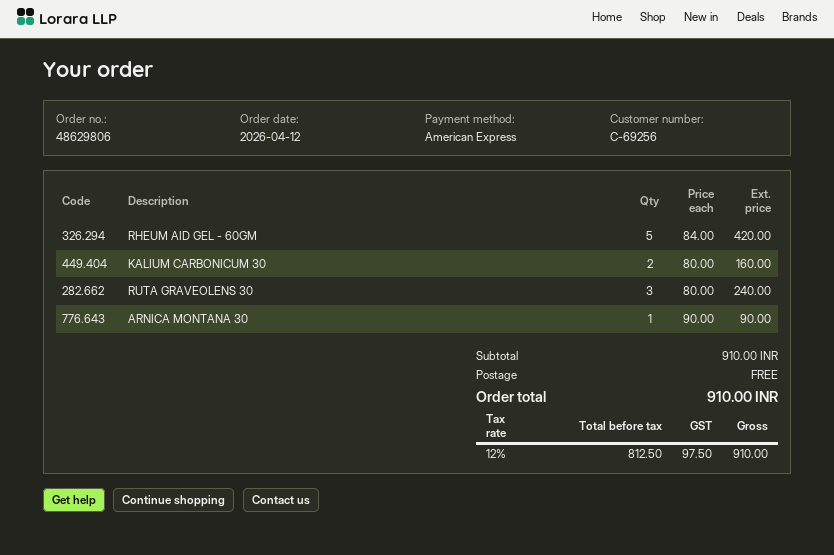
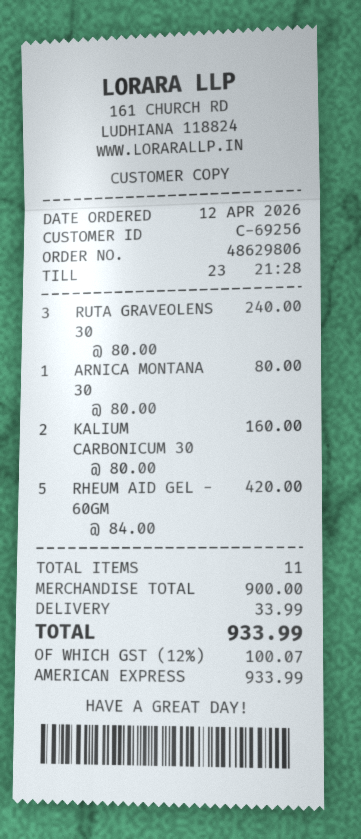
ARNICA MONTANA 30: 1 x 90.00 = 90.00 -> 1 x 80.00 = 80.00
subtotal: 910.00 -> 900.00
shipping: 0.00 -> 33.99
tax: 12% = 97.50 -> 12% = 100.07
total: 910.00 -> 933.99

